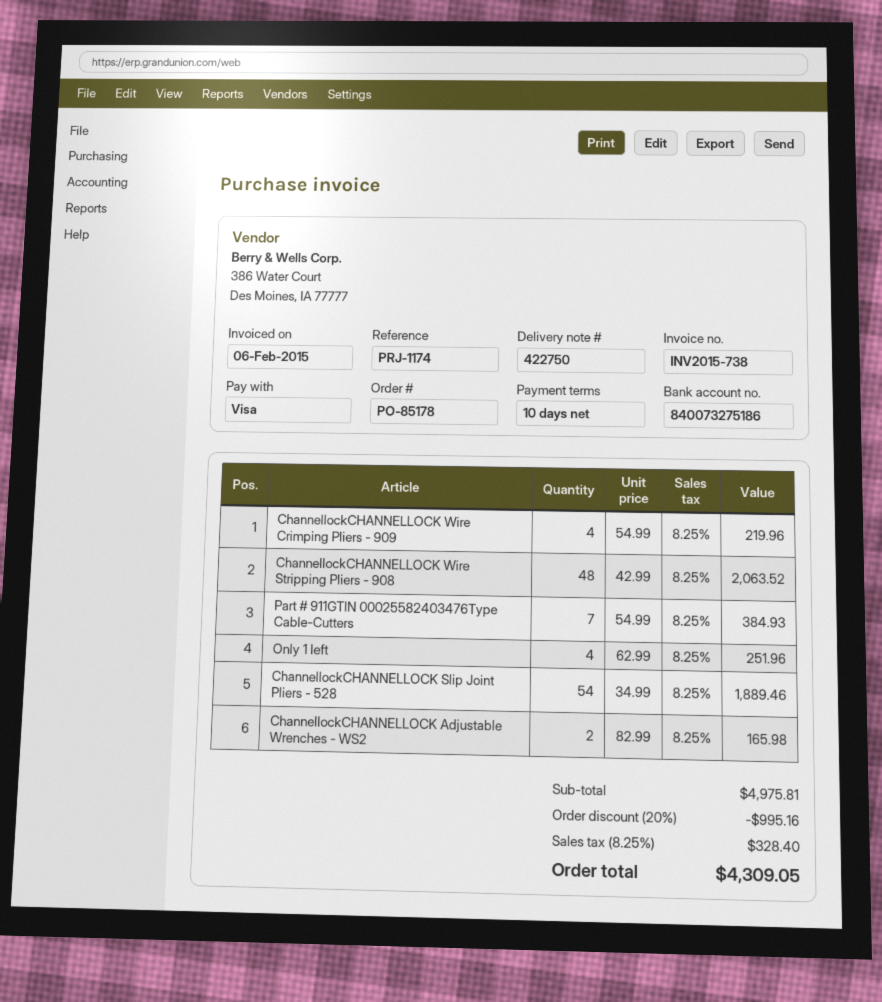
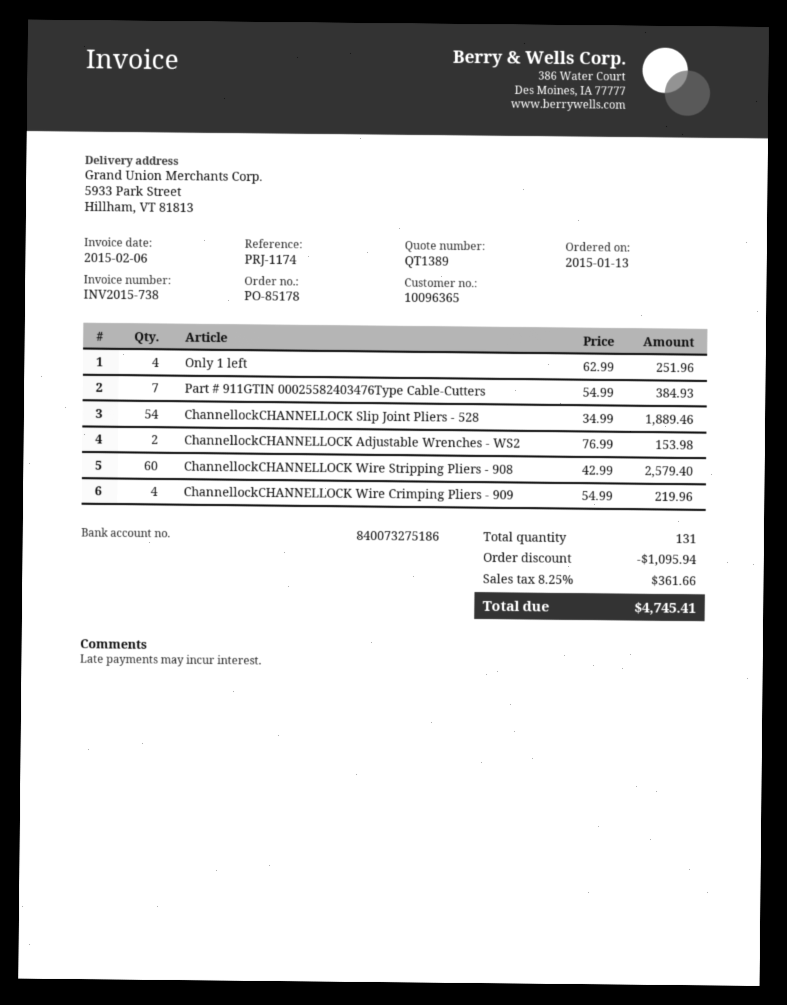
ChannellockCHANNELLOCK Wire Stripping Pliers - 908: 48 x 42.99 = 2063.52 -> 60 x 42.99 = 2579.40
ChannellockCHANNELLOCK Adjustable Wrenches - WS2: 2 x 82.99 = 165.98 -> 2 x 76.99 = 153.98
discount: 995.16 -> 1095.94
tax: 8.25% = 328.40 -> 8.25% = 361.66
total: 4309.05 -> 4745.41

